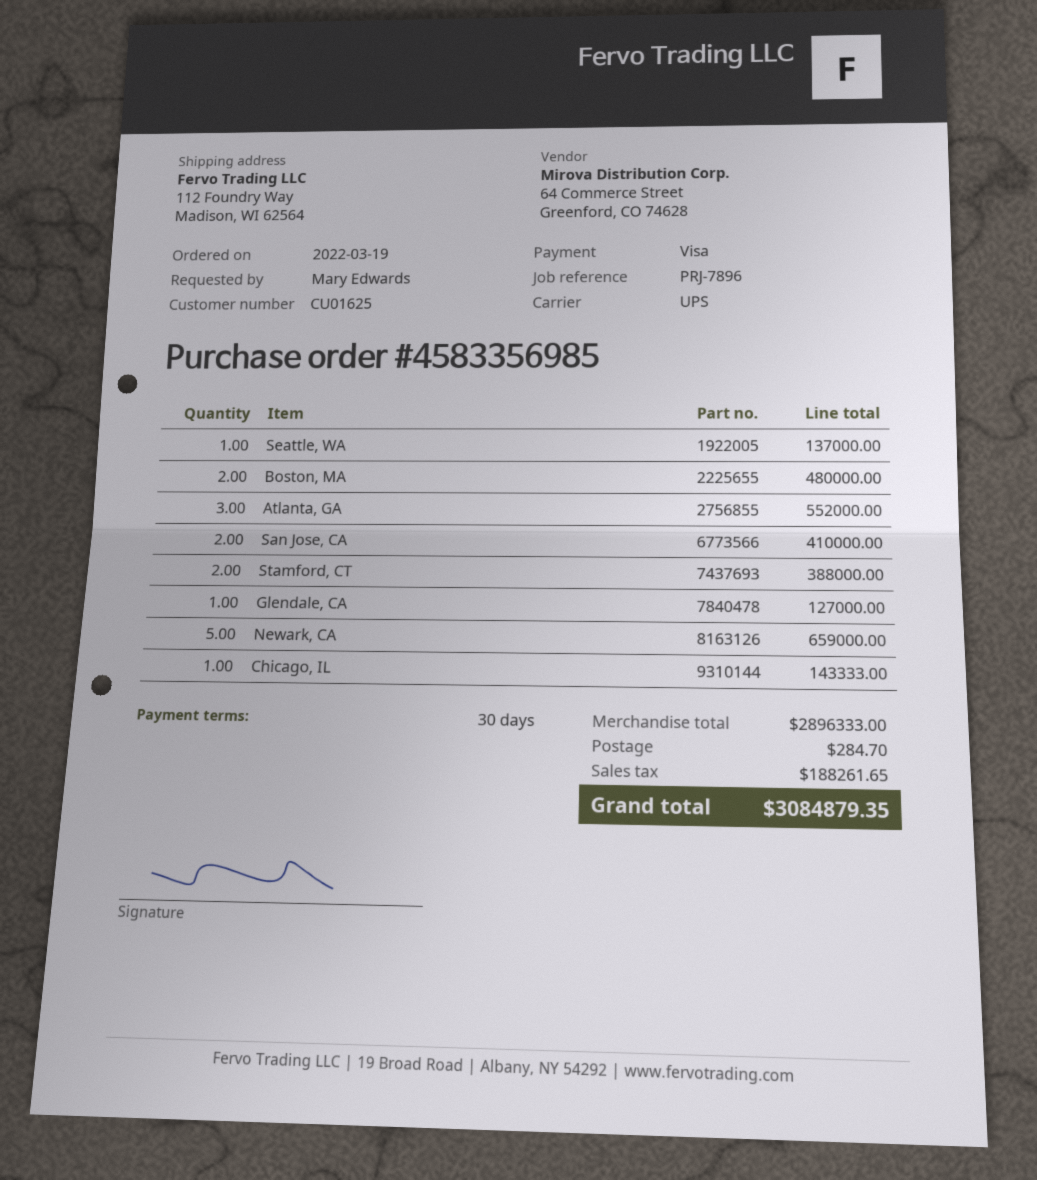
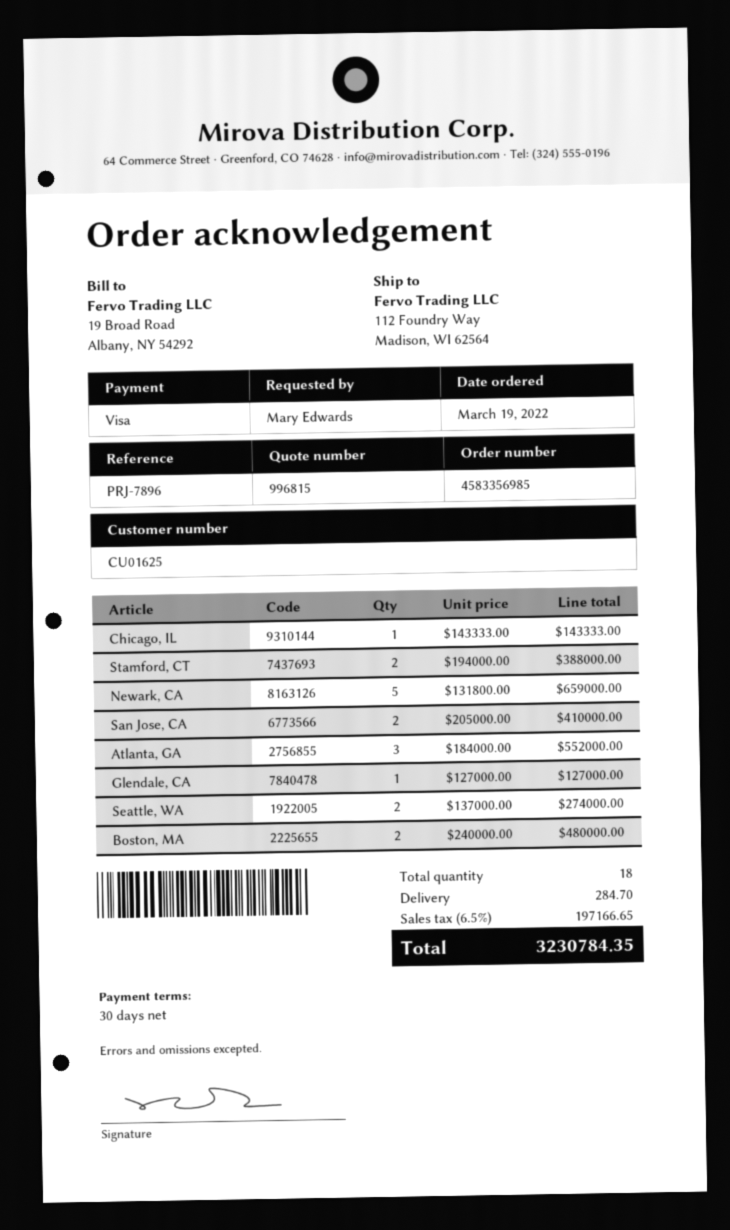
Seattle, WA: 1 for 137000.00 -> 2 for 274000.00
tax: 188261.65 -> 197166.65
total: 3084879.35 -> 3230784.35

